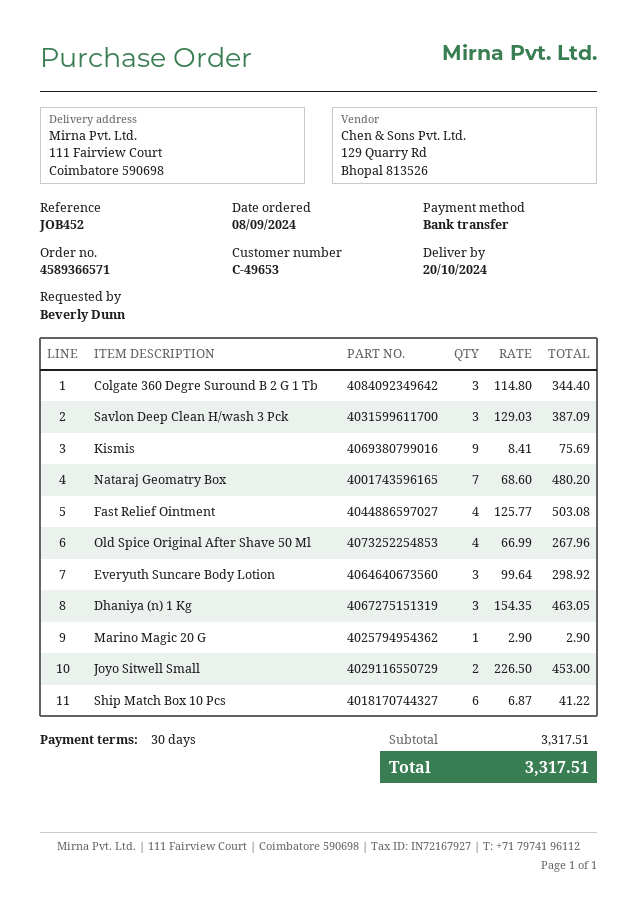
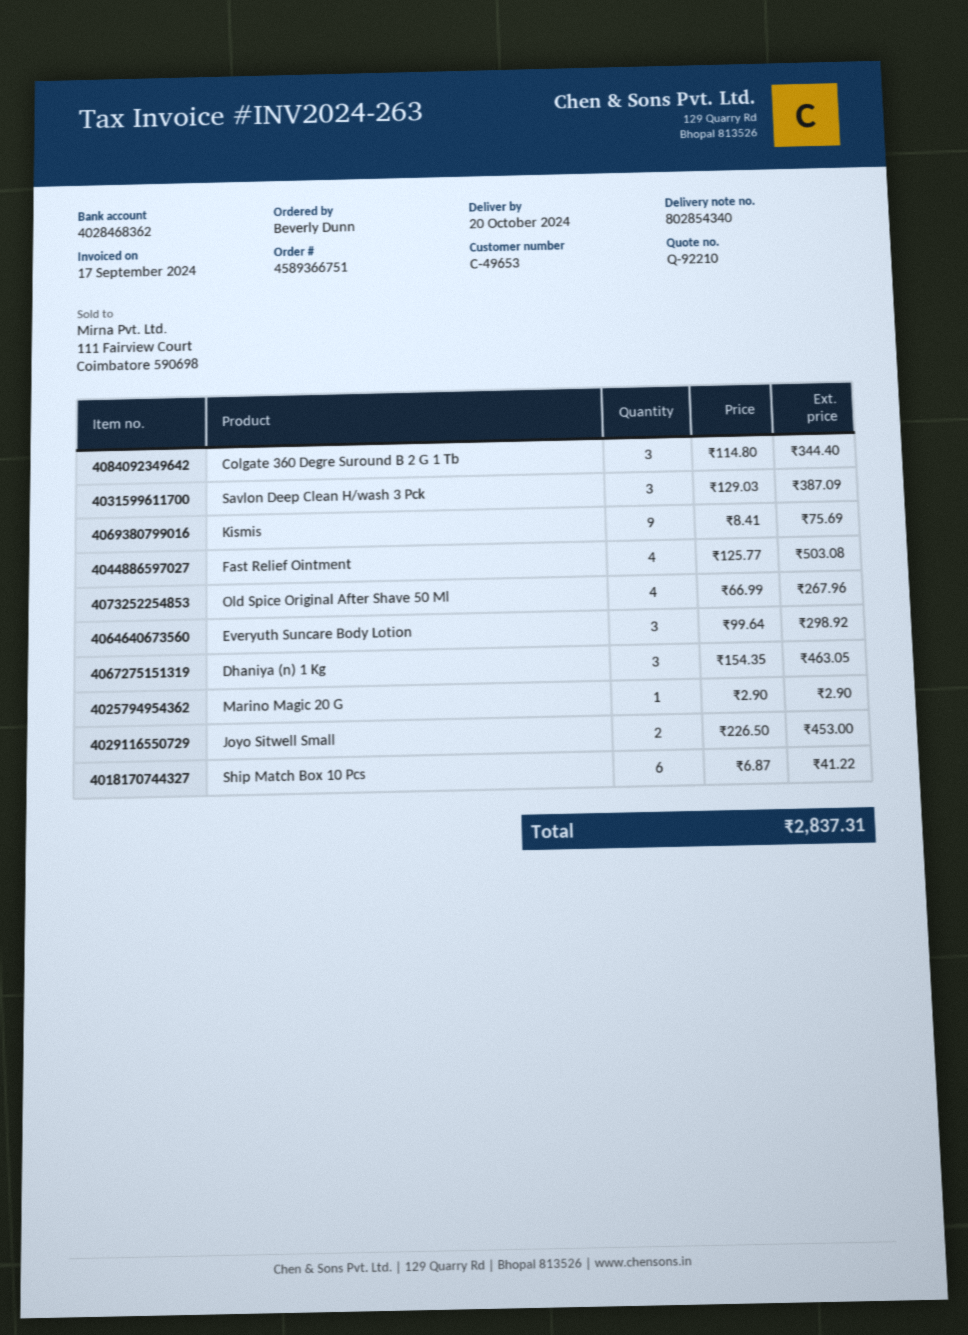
order number: 4589366571 -> 4589366751
Nataraj Geomatry Box: 7 x 68.60 = 480.20 -> none
total: 3317.51 -> 2837.31

